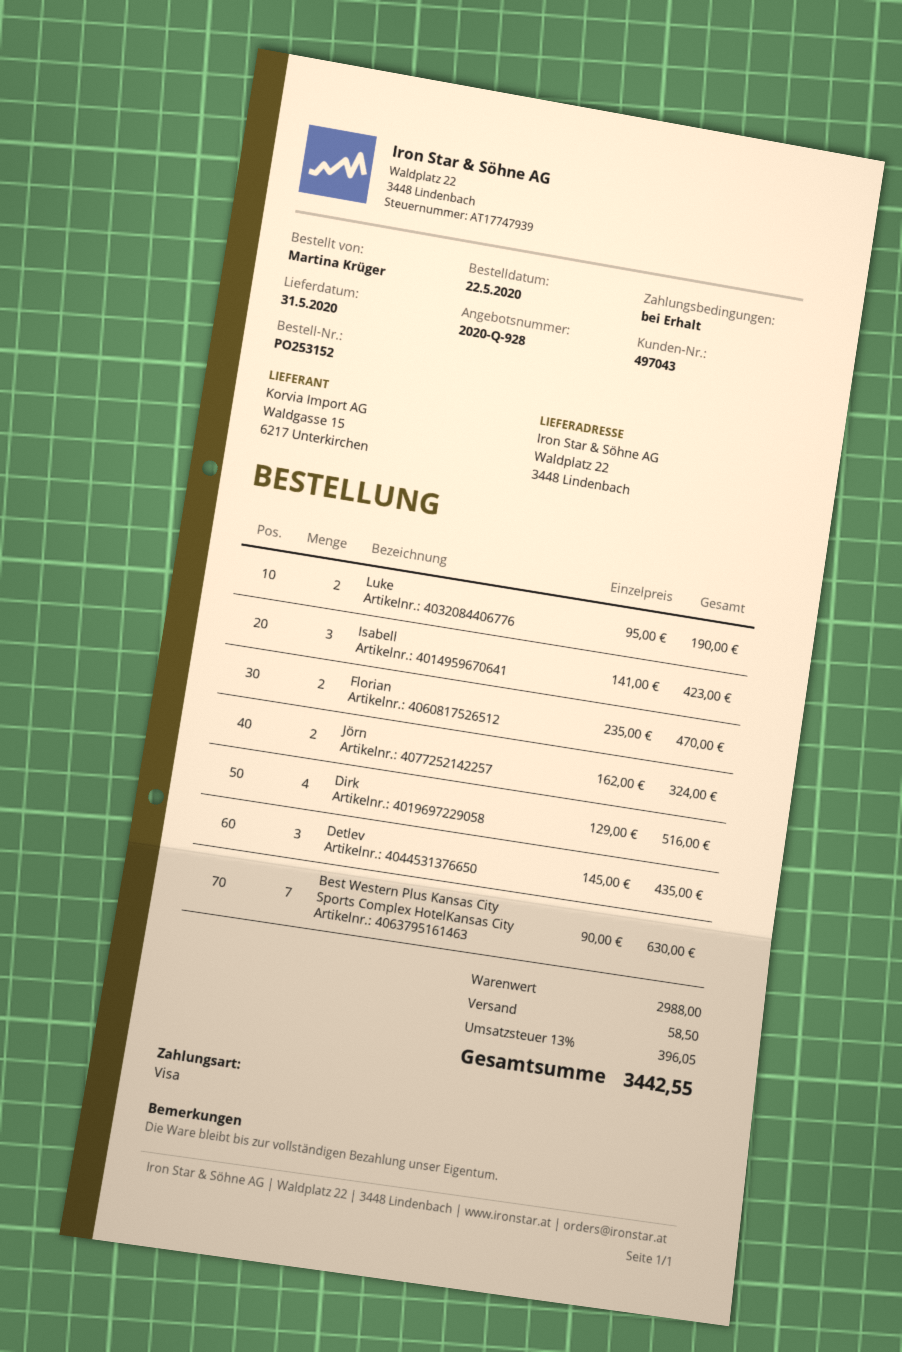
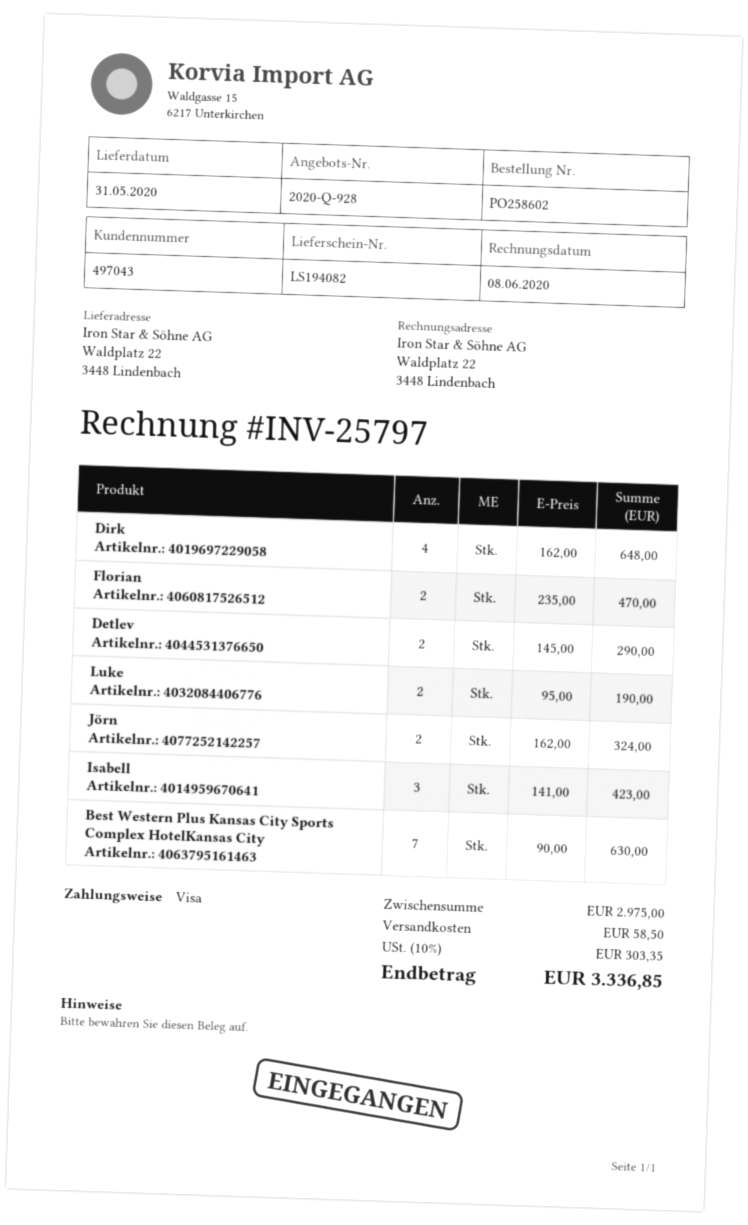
order number: PO253152 -> PO258602
Dirk: 4 x 129.00 = 516.00 -> 4 x 162.00 = 648.00
Detlev: 3 x 145.00 = 435.00 -> 2 x 145.00 = 290.00
subtotal: 2988.00 -> 2975.00
tax: 13% = 396.05 -> 10% = 303.35
total: 3442.55 -> 3336.85

